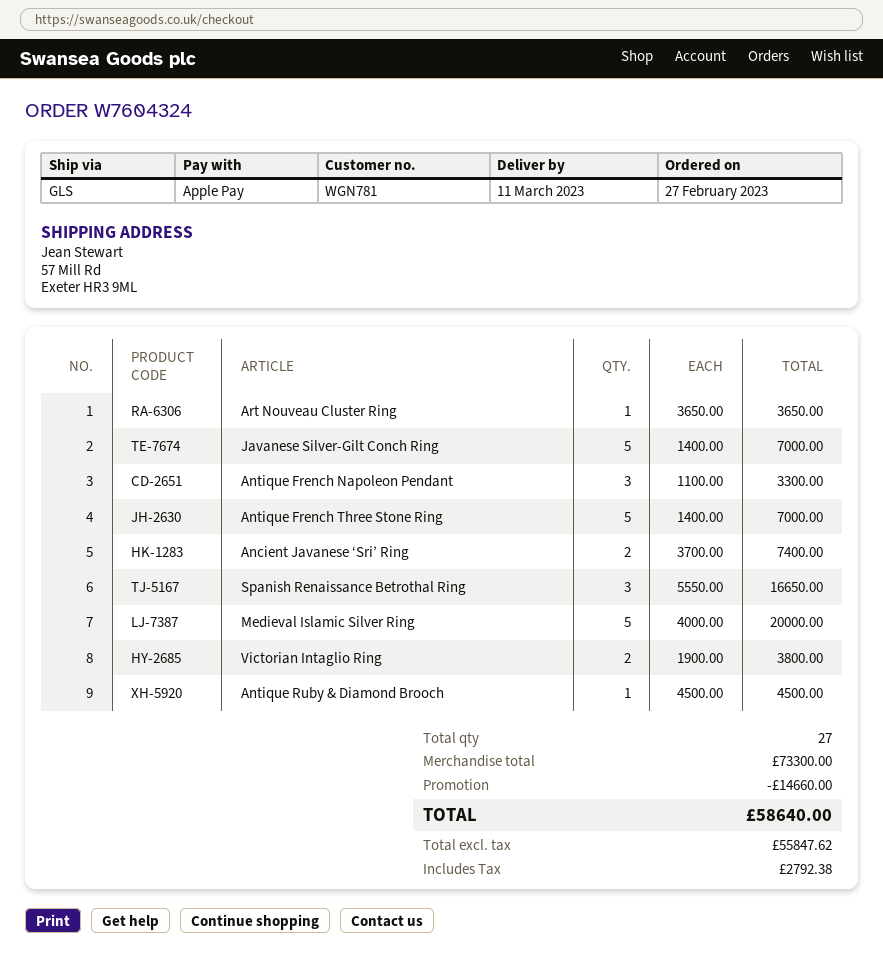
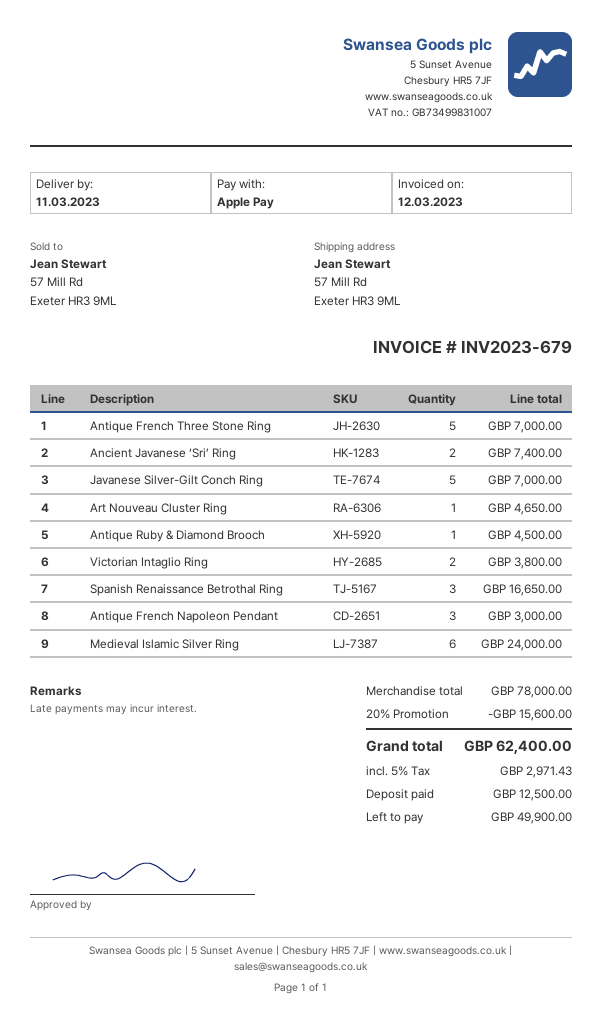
Art Nouveau Cluster Ring: 1 for 3650.00 -> 1 for 4650.00
Antique French Napoleon Pendant: 3 for 3300.00 -> 3 for 3000.00
Medieval Islamic Silver Ring: 5 for 20000.00 -> 6 for 24000.00
subtotal: 73300.00 -> 78000.00
discount: 14660.00 -> 15600.00
tax: 2792.38 -> 2971.43
total: 58640.00 -> 62400.00

